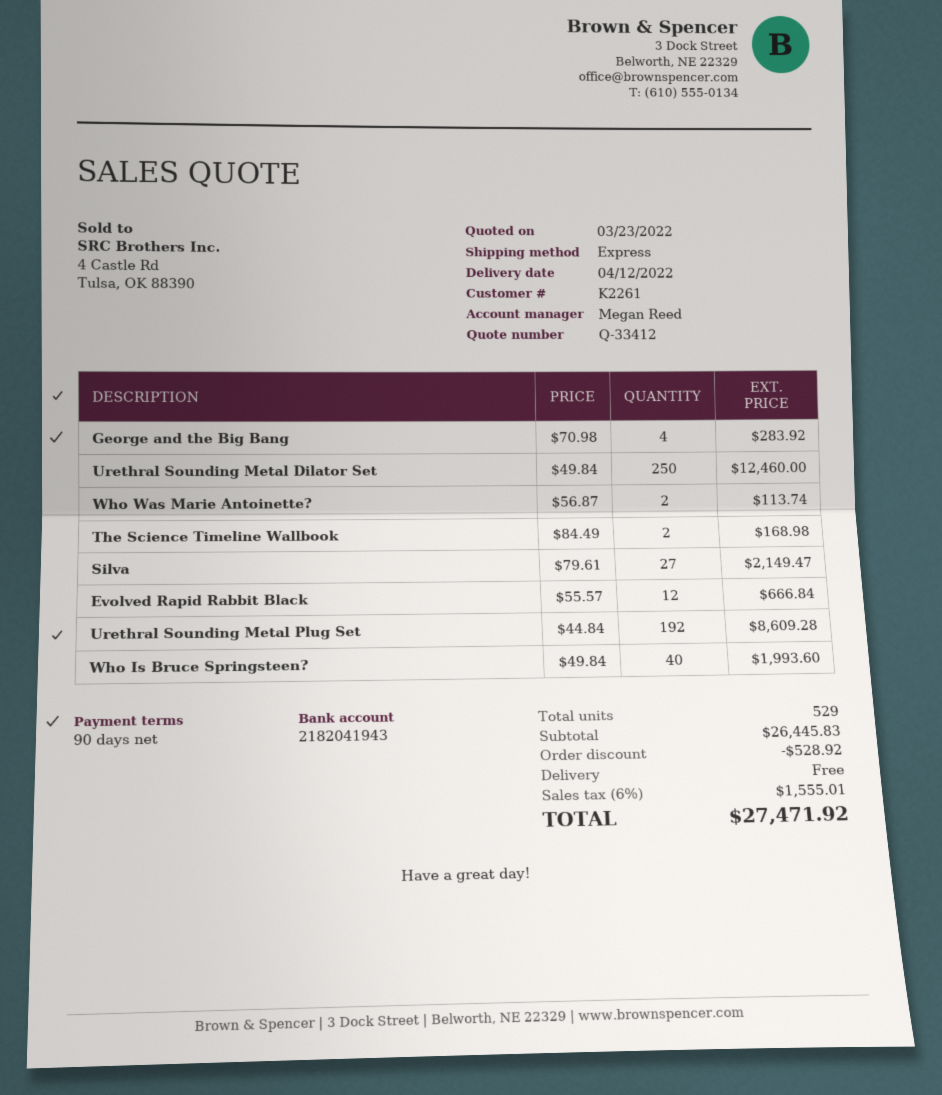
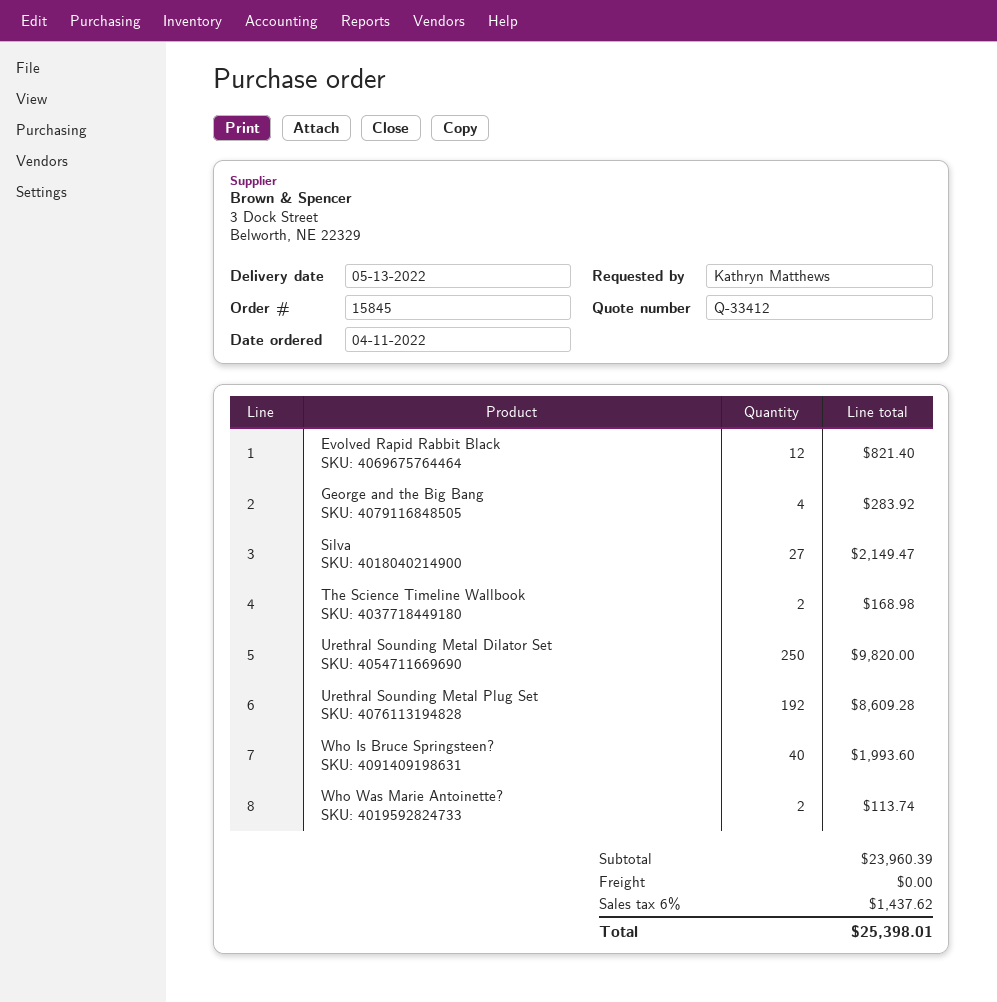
delivery date: 2022-04-12 -> 2022-05-13
Urethral Sounding Metal Dilator Set: 250 for 12460.00 -> 250 for 9820.00
Evolved Rapid Rabbit Black: 12 for 666.84 -> 12 for 821.40
subtotal: 26445.83 -> 23960.39
discount: 528.92 -> none
tax: 6% = 1555.01 -> 6% = 1437.62
total: 27471.92 -> 25398.01

